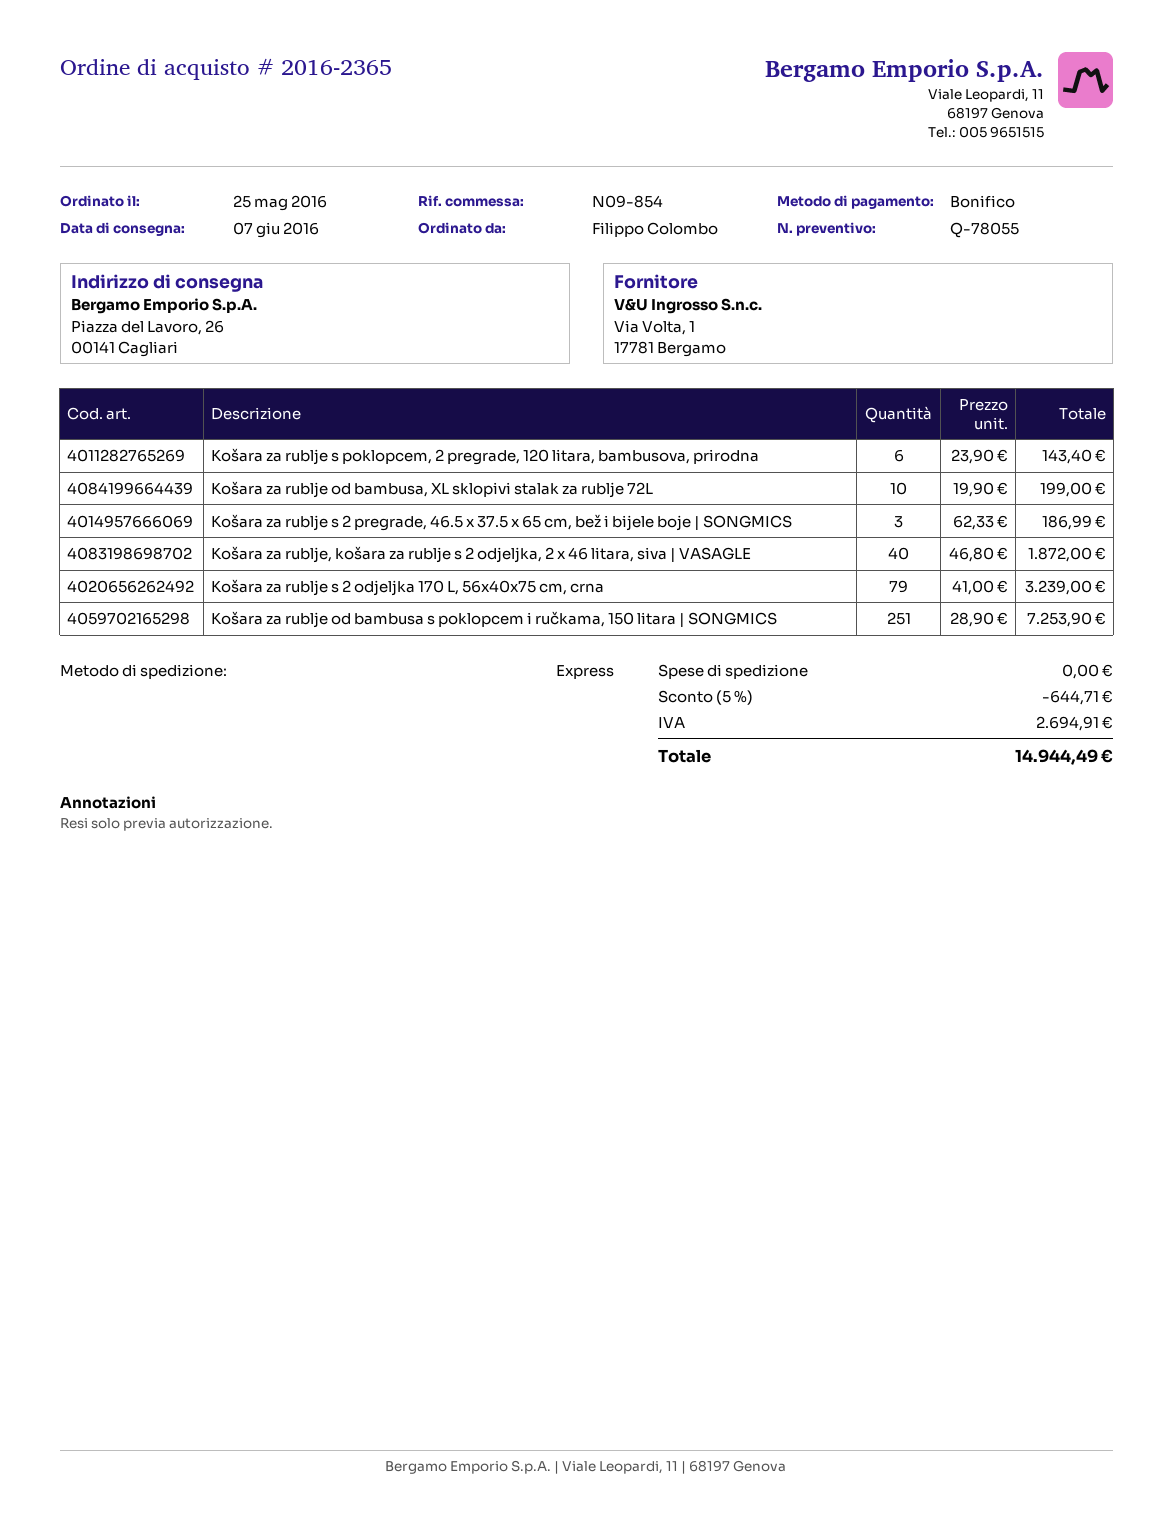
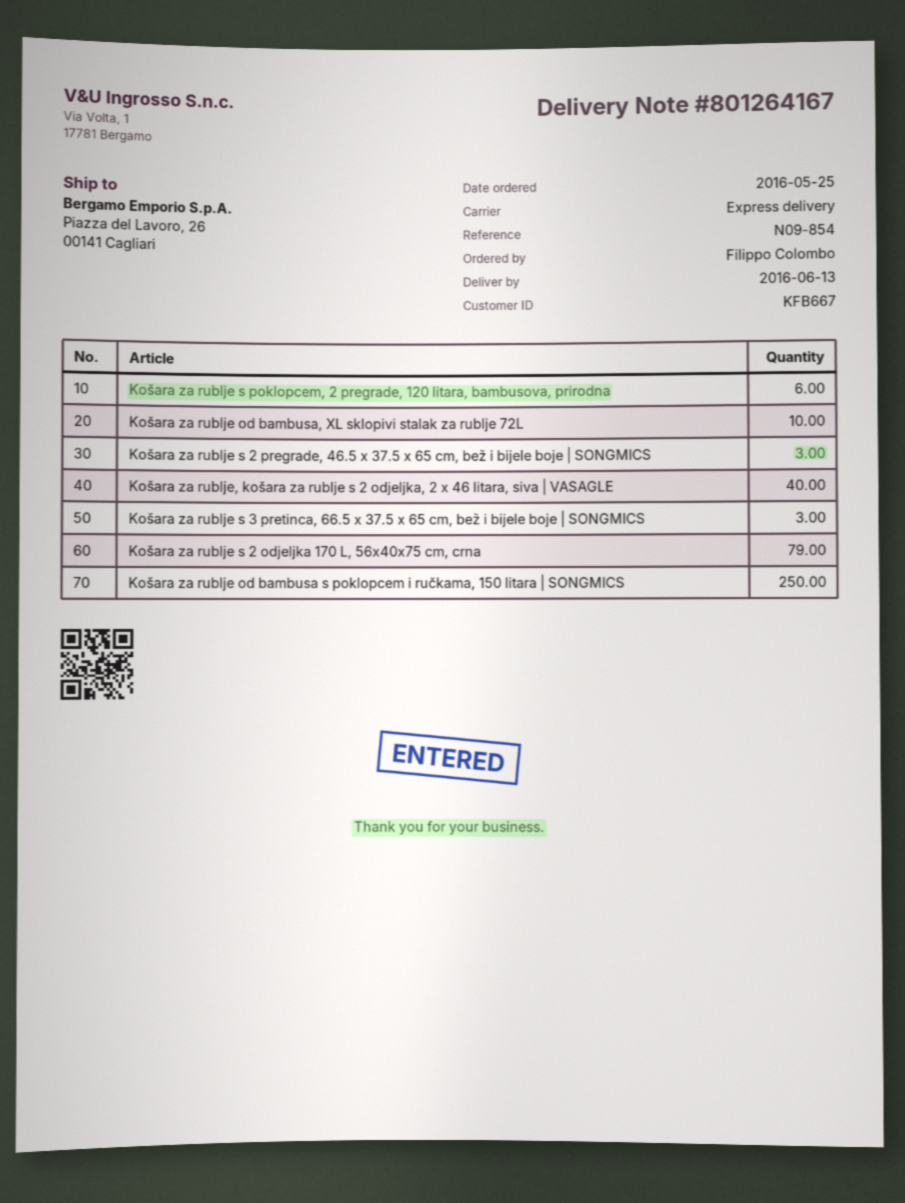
delivery date: 2016-06-07 -> 2016-06-13
Košara za rublje od bambusa s poklopcem i ručkama, 150 litara | SONGMICS: 251 -> 250
Košara za rublje s 3 pretinca, 66.5 x 37.5 x 65 cm, bež i bijele boje | SONGMICS: none -> 3

